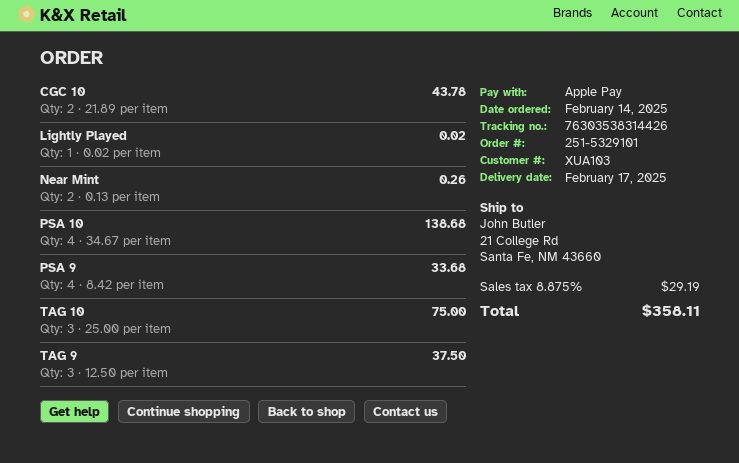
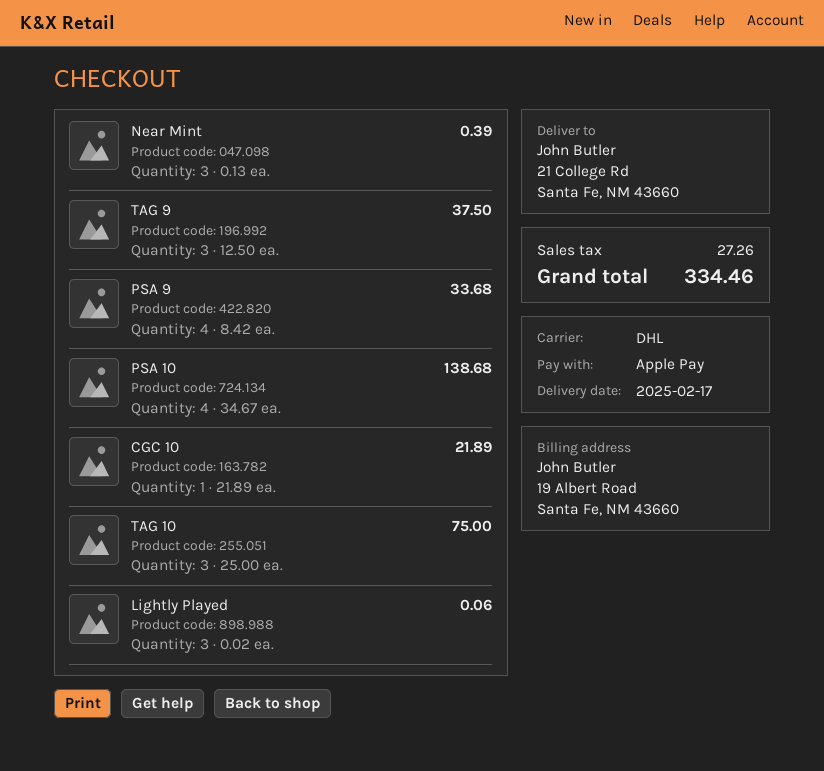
CGC 10: 2 x 21.89 = 43.78 -> 1 x 21.89 = 21.89
Lightly Played: 1 x 0.02 = 0.02 -> 3 x 0.02 = 0.06
Near Mint: 2 x 0.13 = 0.26 -> 3 x 0.13 = 0.39
tax: 29.19 -> 27.26
total: 358.11 -> 334.46

